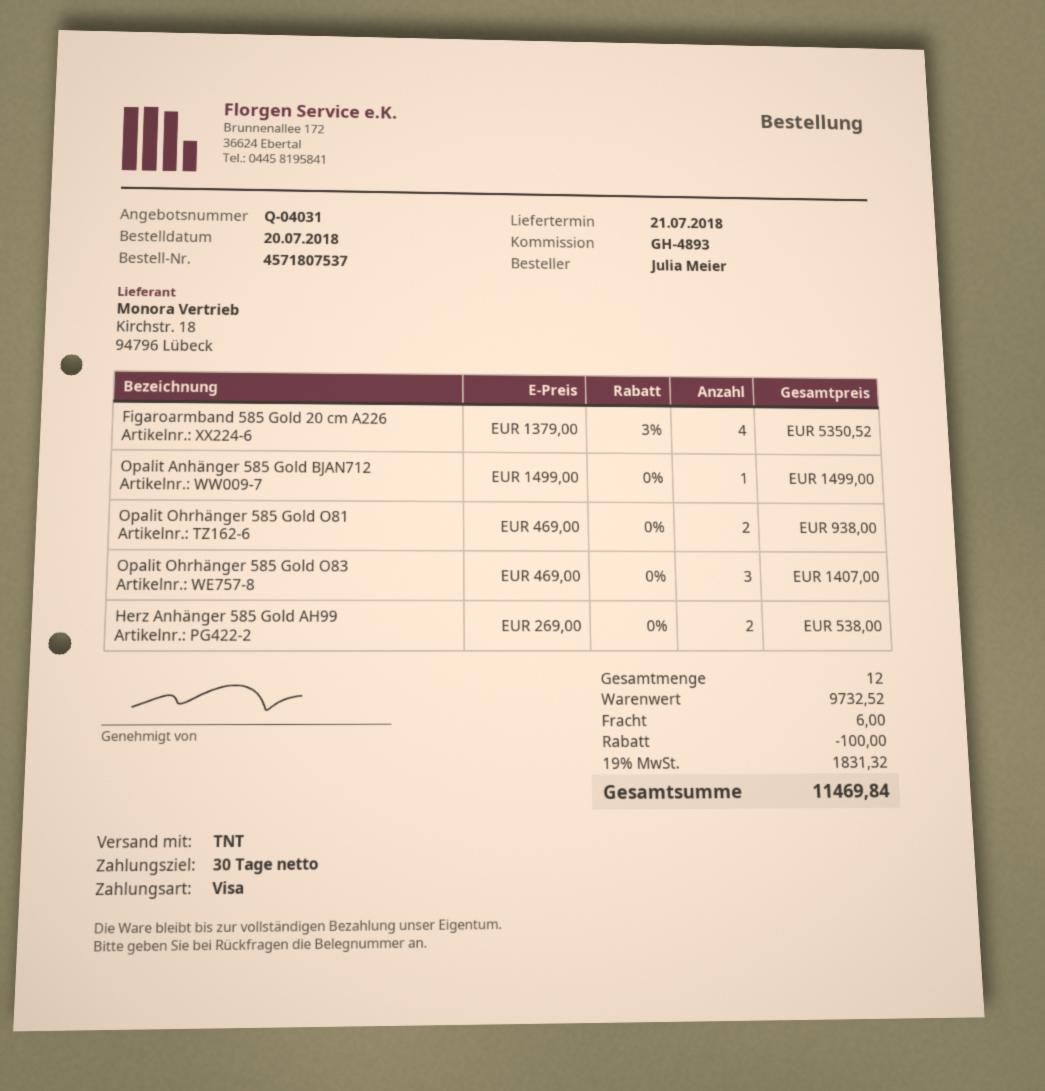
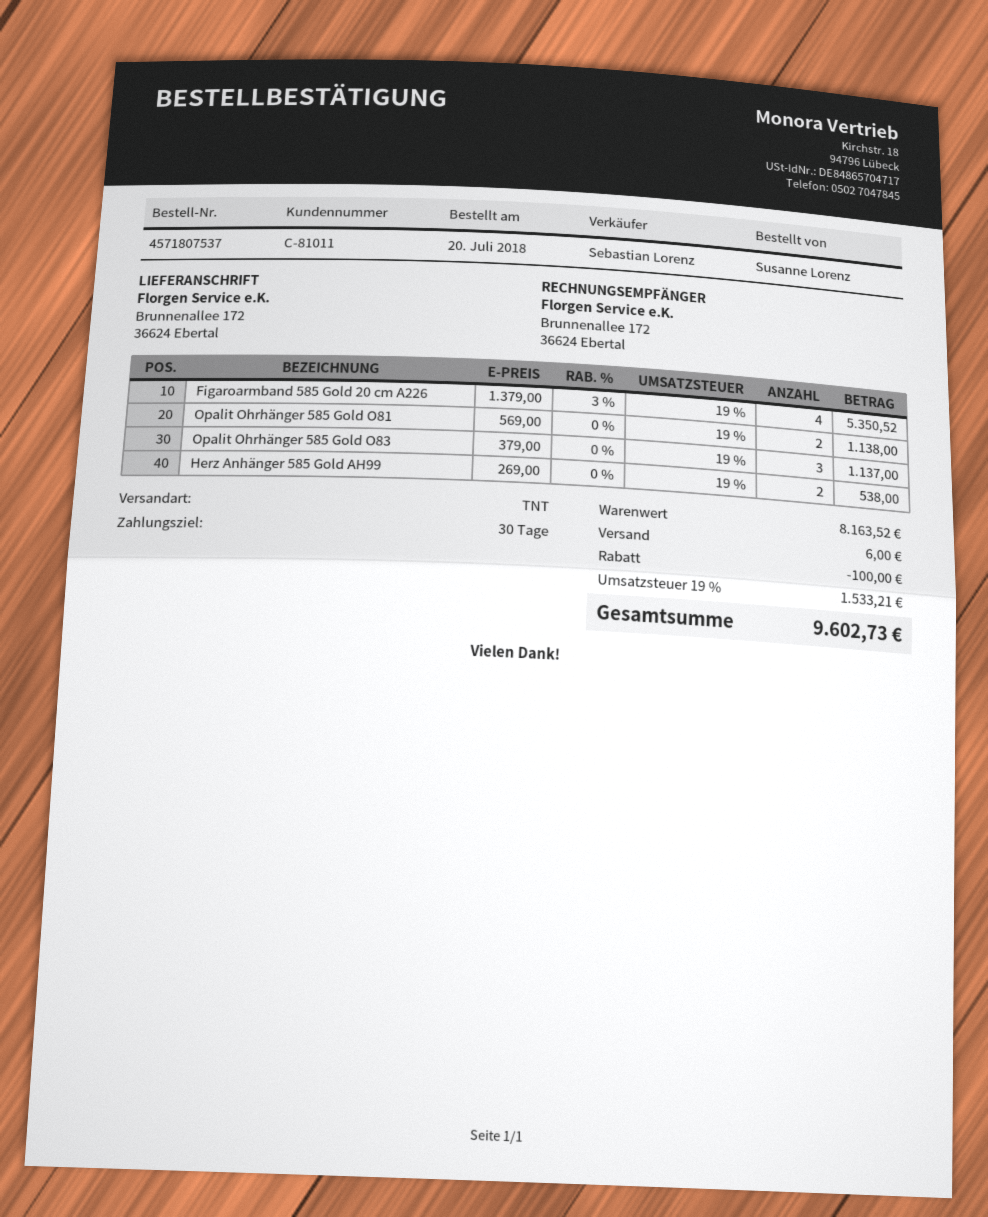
ordered by: Julia Meier -> Susanne Lorenz
Opalit Anhänger 585 Gold BJAN712: 1 x 1499.00 = 1499.00 -> none
Opalit Ohrhänger 585 Gold O81: 2 x 469.00 = 938.00 -> 2 x 569.00 = 1138.00
Opalit Ohrhänger 585 Gold O83: 3 x 469.00 = 1407.00 -> 3 x 379.00 = 1137.00
subtotal: 9732.52 -> 8163.52
tax: 19% = 1831.32 -> 19% = 1533.21
total: 11469.84 -> 9602.73

